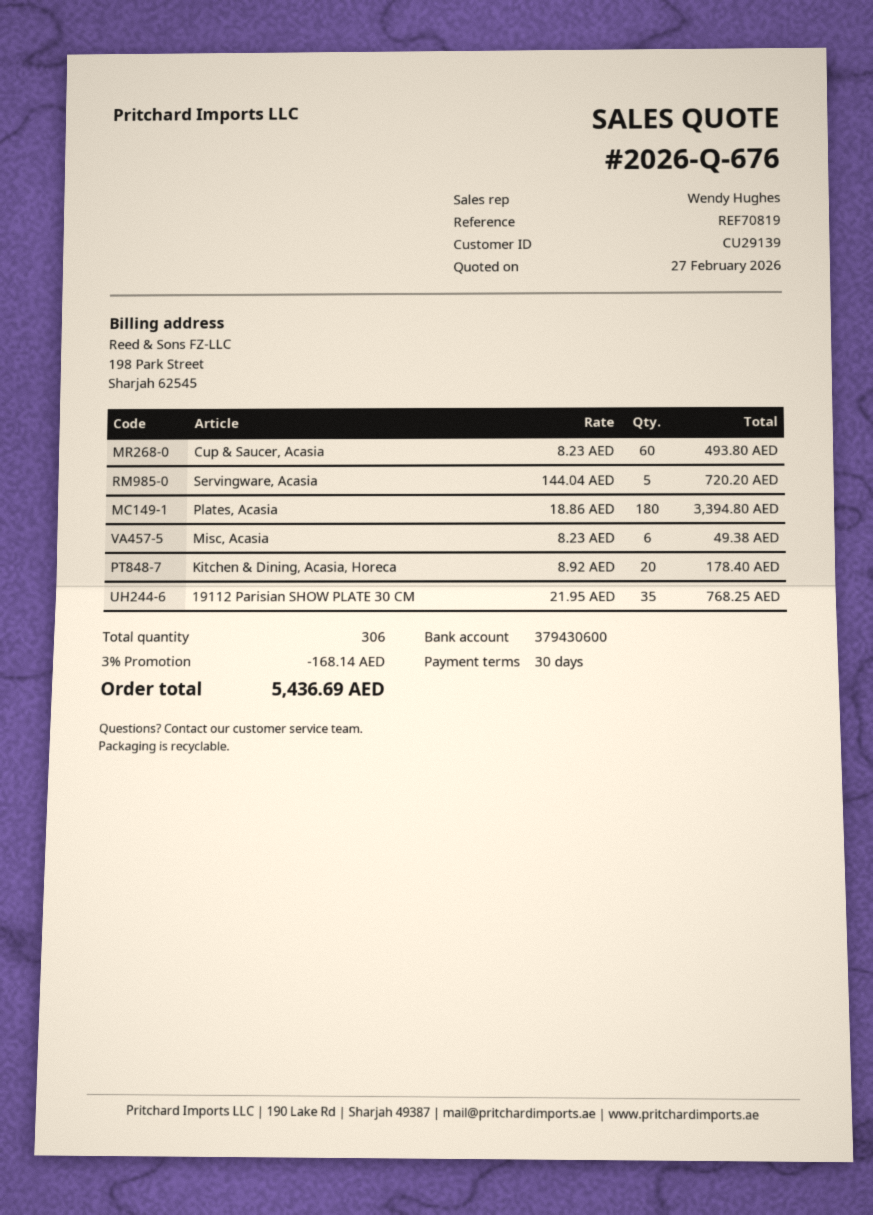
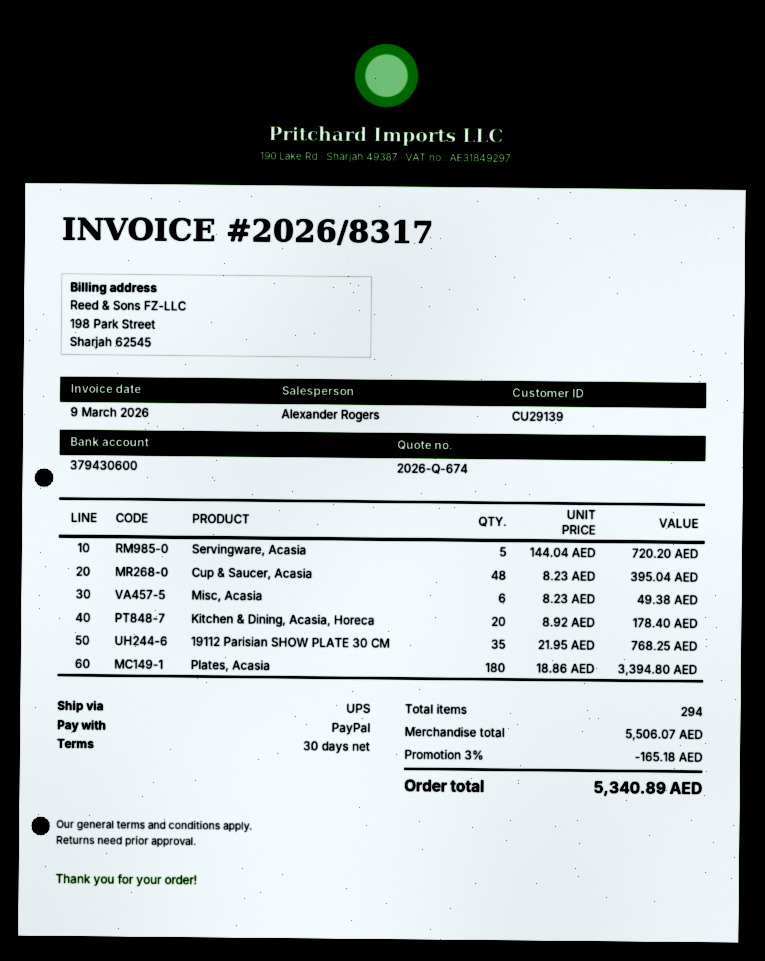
quote number: 2026-Q-676 -> 2026-Q-674
sales rep: Wendy Hughes -> Alexander Rogers
Cup & Saucer, Acasia: 60 x 8.23 = 493.80 -> 48 x 8.23 = 395.04
total quantity: 306 -> 294
discount: 3% = 168.14 -> 3% = 165.18
total: 5436.69 -> 5340.89

